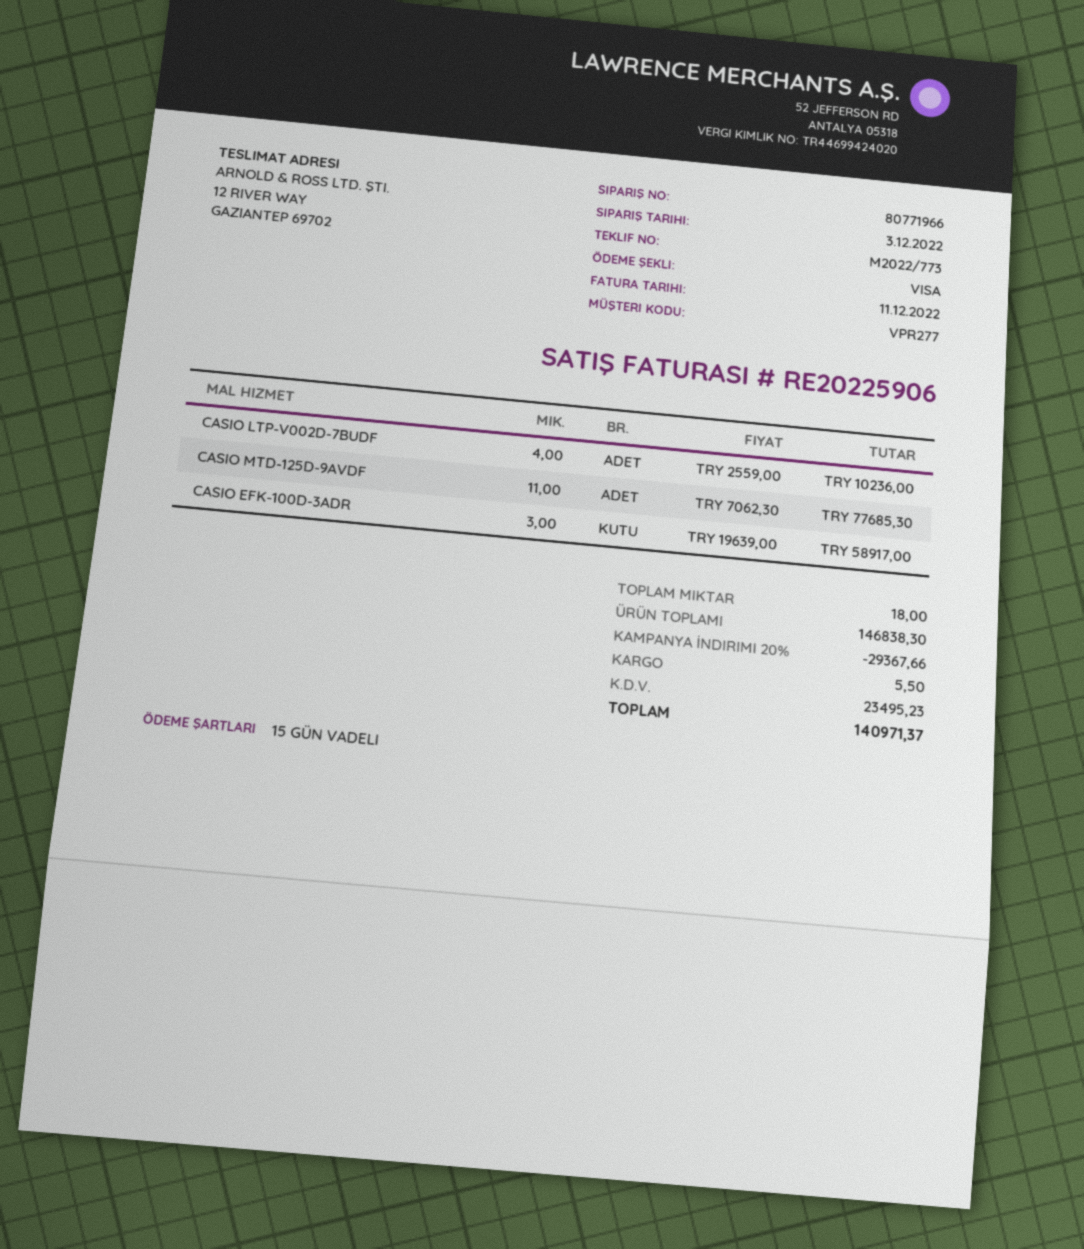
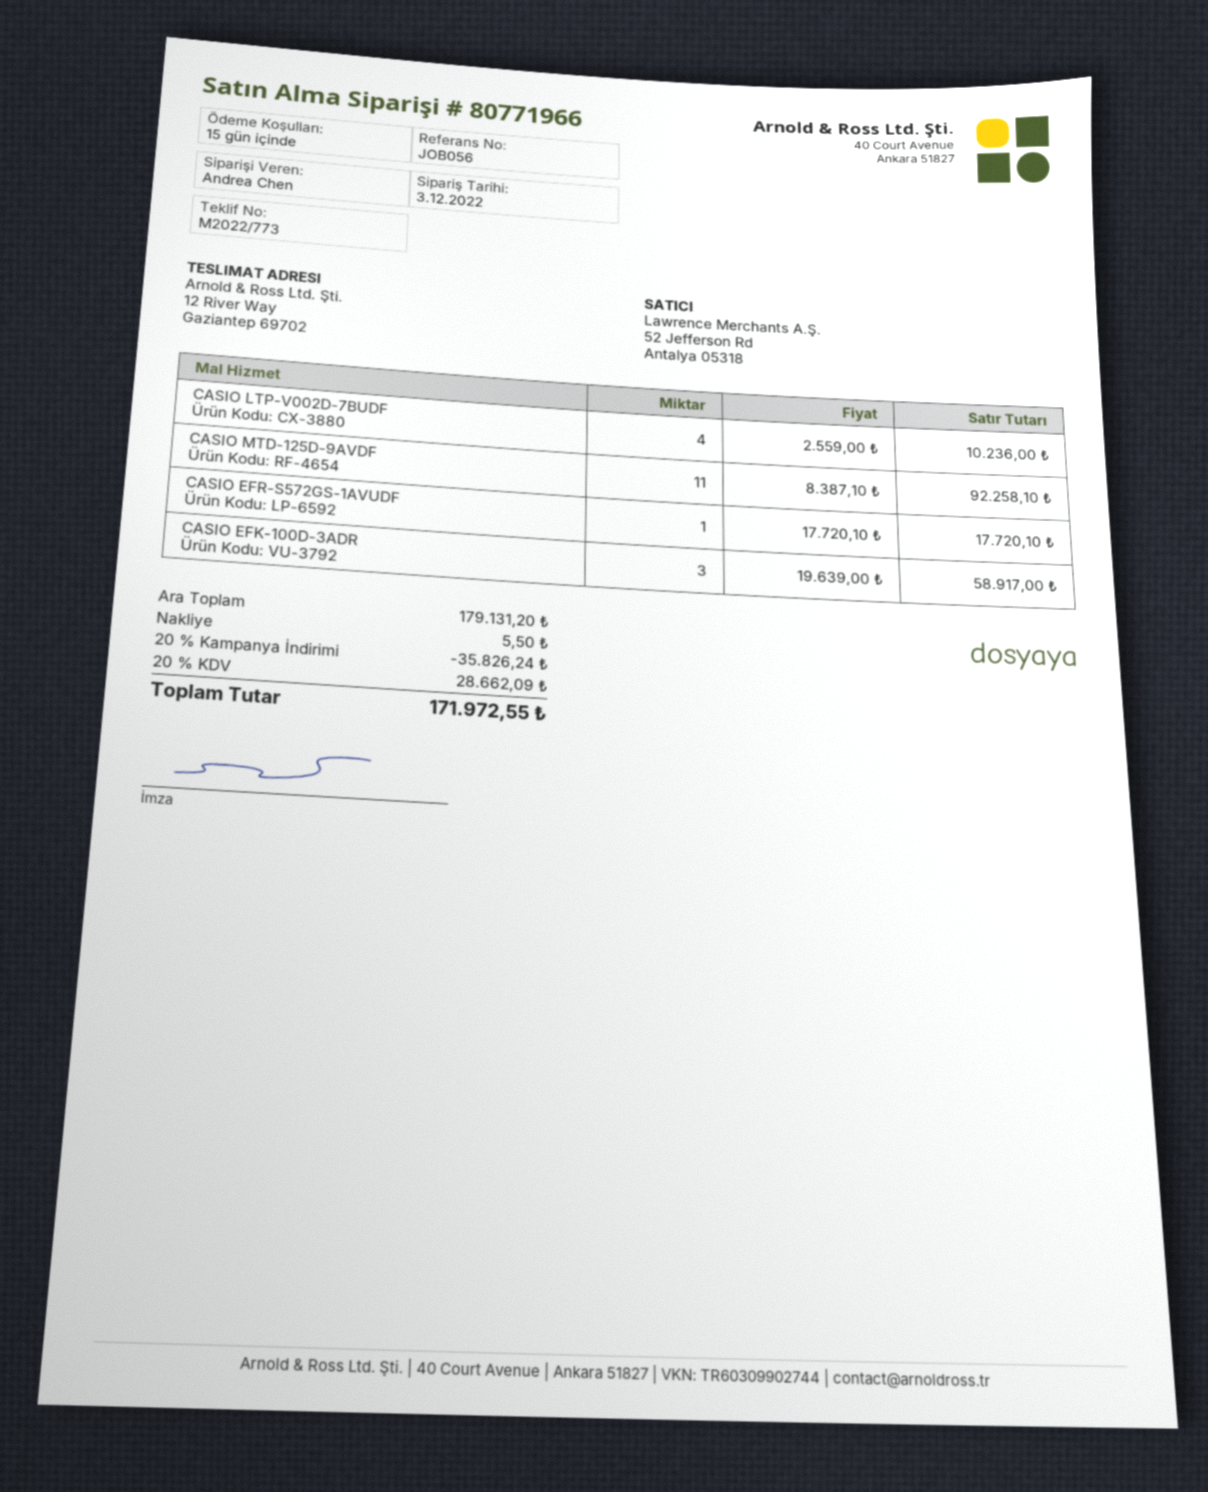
CASIO MTD-125D-9AVDF: 11 x 7062.30 = 77685.30 -> 11 x 8387.10 = 92258.10
CASIO EFR-S572GS-1AVUDF: none -> 1 x 17720.10 = 17720.10
subtotal: 146838.30 -> 179131.20
discount: 20% = 29367.66 -> 20% = 35826.24
tax: 23495.23 -> 28662.09
total: 140971.37 -> 171972.55

